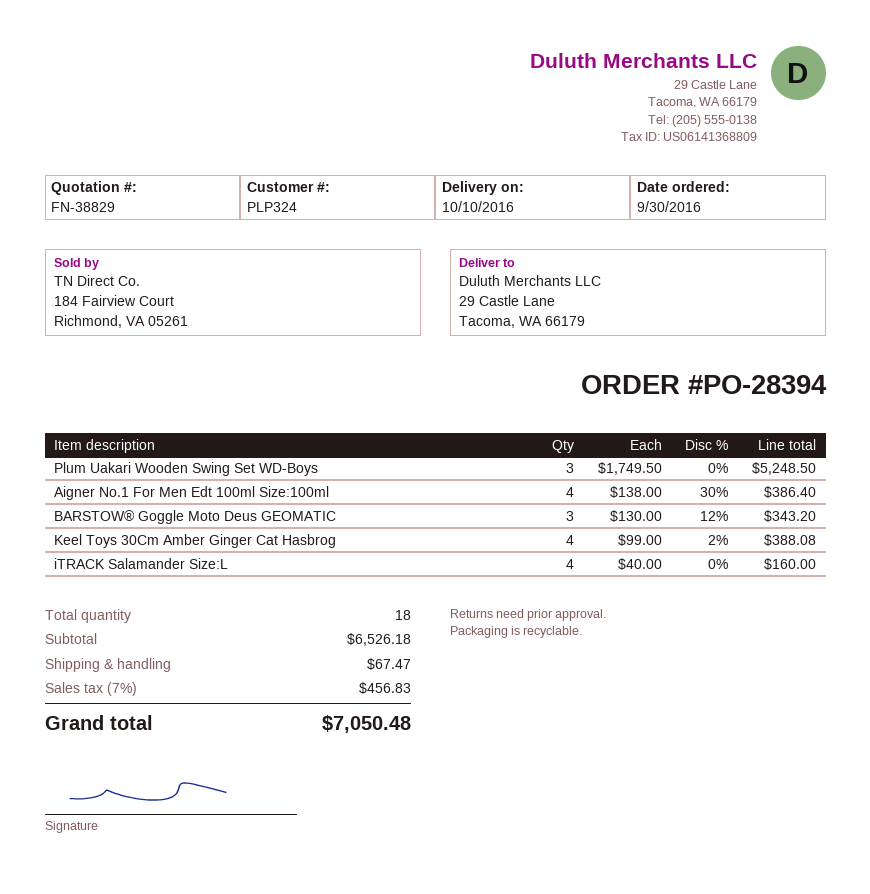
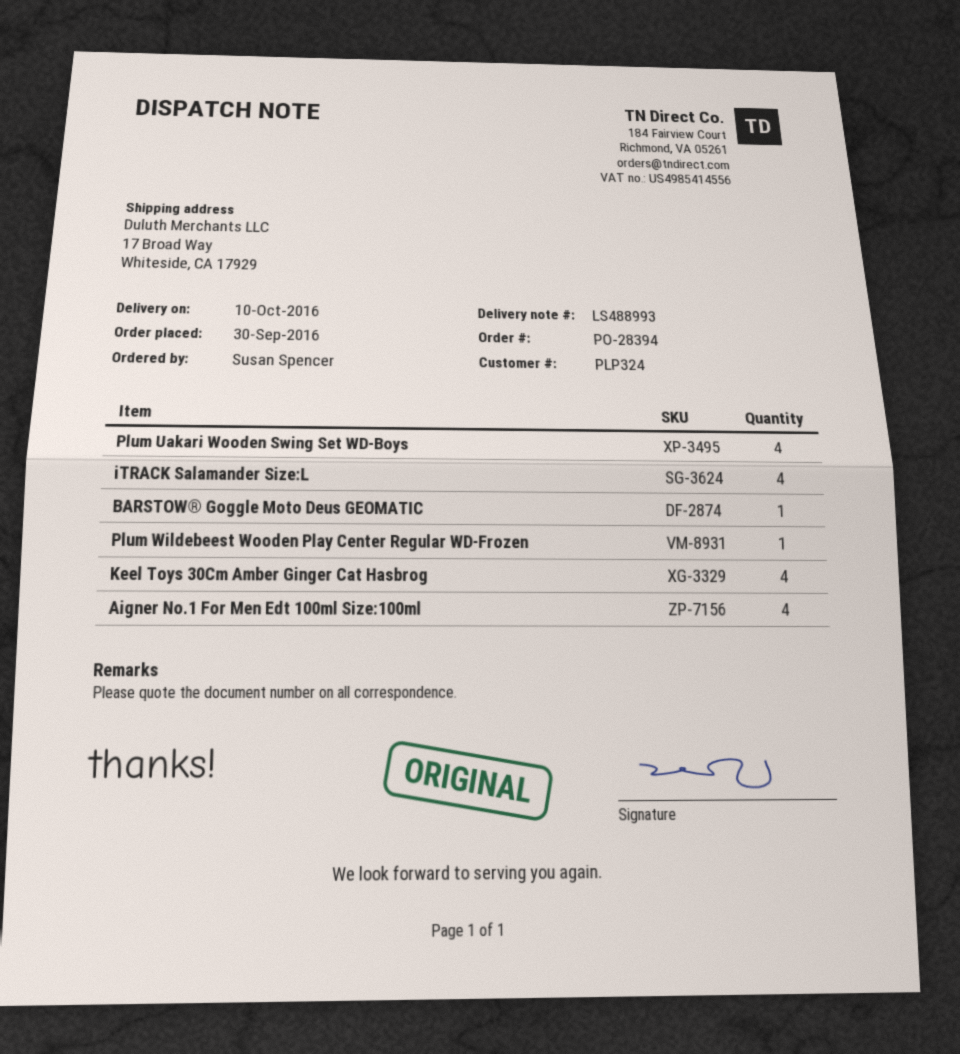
ship to: 29 Castle Lane, Tacoma, WA 66179 -> 17 Broad Way, Whiteside, CA 17929
Plum Uakari Wooden Swing Set WD-Boys: 3 -> 4
BARSTOW® Goggle Moto Deus GEOMATIC: 3 -> 1
Plum Wildebeest Wooden Play Center Regular WD-Frozen: none -> 1

